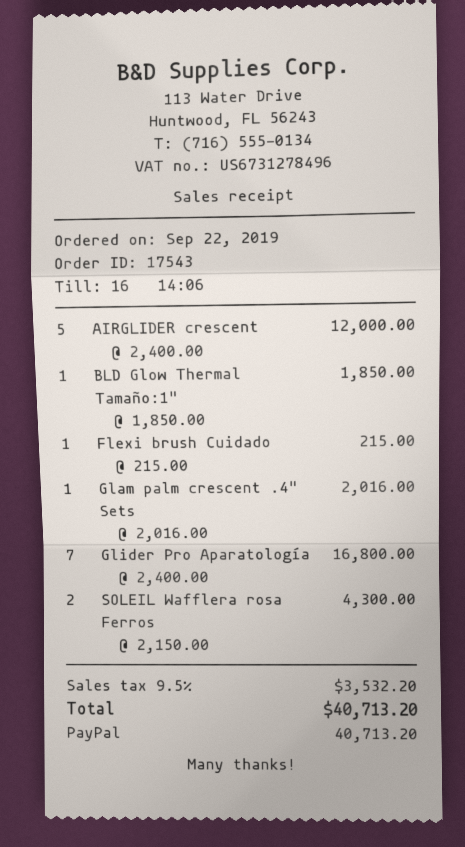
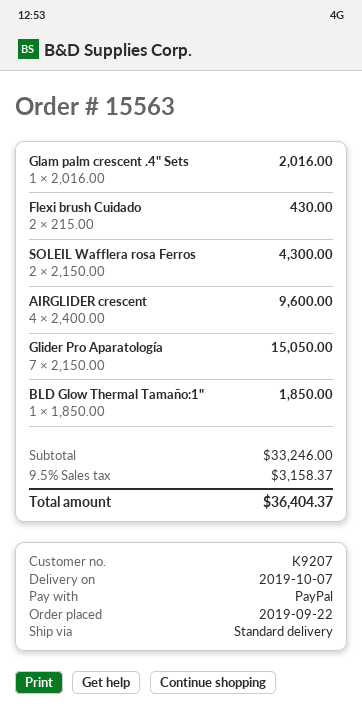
order number: 17543 -> 15563
AIRGLIDER crescent: 5 x 2400.00 = 12000.00 -> 4 x 2400.00 = 9600.00
Flexi brush Cuidado: 1 x 215.00 = 215.00 -> 2 x 215.00 = 430.00
Glider Pro Aparatología: 7 x 2400.00 = 16800.00 -> 7 x 2150.00 = 15050.00
tax: 9.5% = 3532.20 -> 9.5% = 3158.37
total: 40713.20 -> 36404.37

